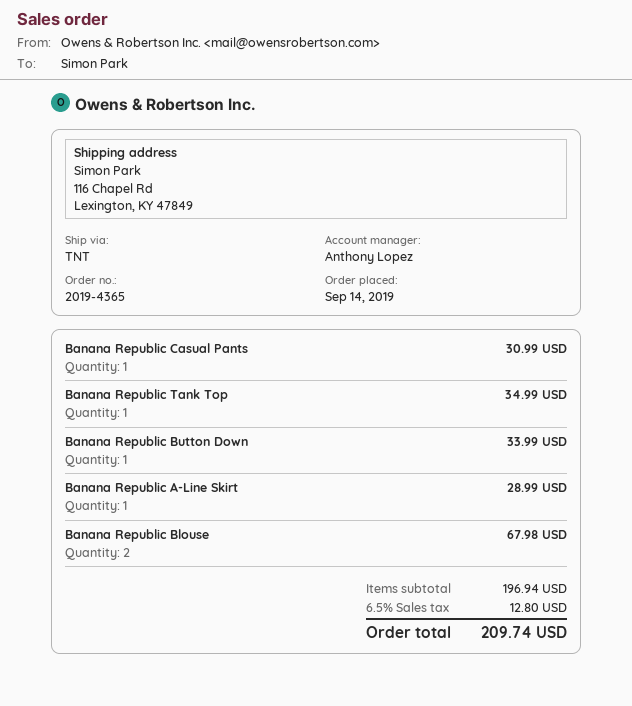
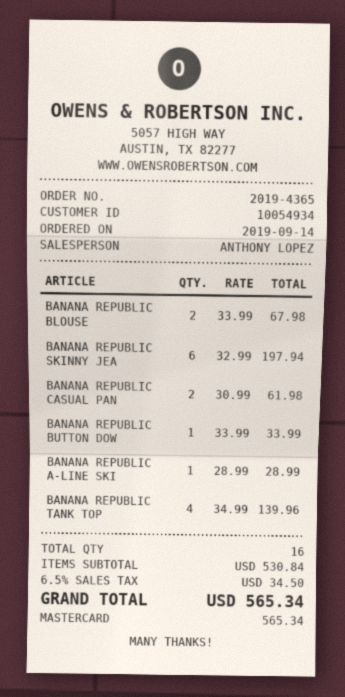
Banana Republic Casual Pants: 1 for 30.99 -> 2 for 61.98
Banana Republic Tank Top: 1 for 34.99 -> 4 for 139.96
BANANA REPUBLIC SKINNY JEA: none -> 6 for 197.94
subtotal: 196.94 -> 530.84
tax: 6.5% = 12.80 -> 6.5% = 34.50
total: 209.74 -> 565.34

